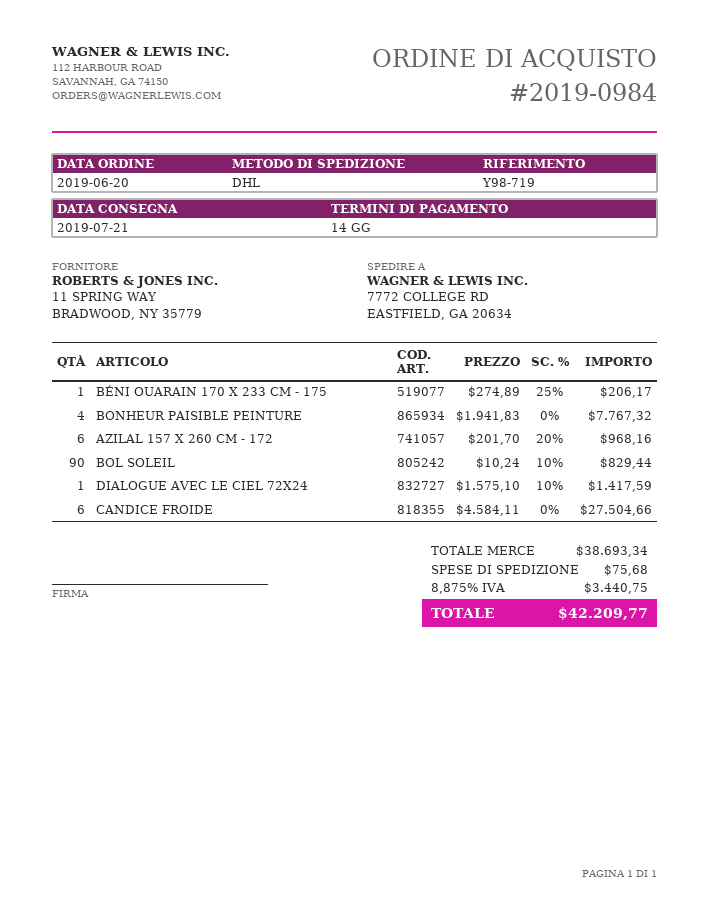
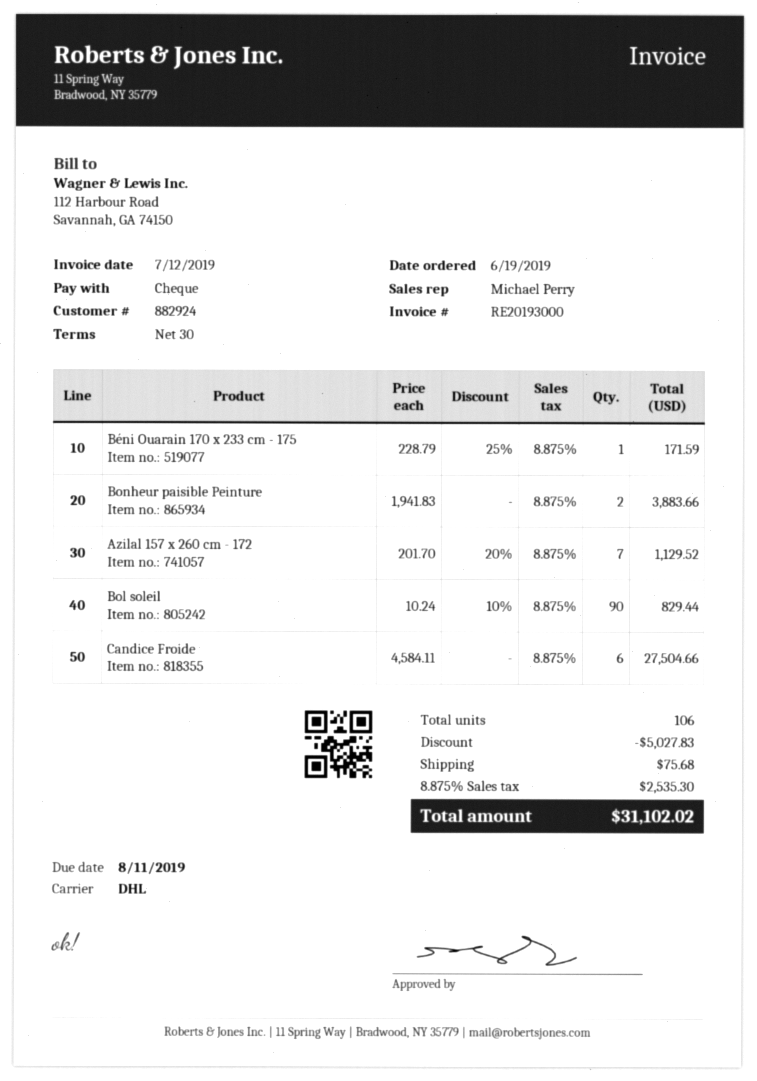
order date: 2019-06-20 -> 2019-06-19
payment terms: 14 days -> 30 days
BÉNI OUARAIN 170 X 233 CM - 175: 1 x 274.89 - 25% = 206.17 -> 1 x 228.79 - 25% = 171.59
BONHEUR PAISIBLE PEINTURE: 4 x 1941.83 = 7767.32 -> 2 x 1941.83 = 3883.66
AZILAL 157 X 260 CM - 172: 6 x 201.70 - 20% = 968.16 -> 7 x 201.70 - 20% = 1129.52
DIALOGUE AVEC LE CIEL 72X24: 1 x 1575.10 - 10% = 1417.59 -> none
discount: none -> 5027.83
tax: 8.875% = 3440.75 -> 8.875% = 2535.30
total: 42209.77 -> 31102.02

